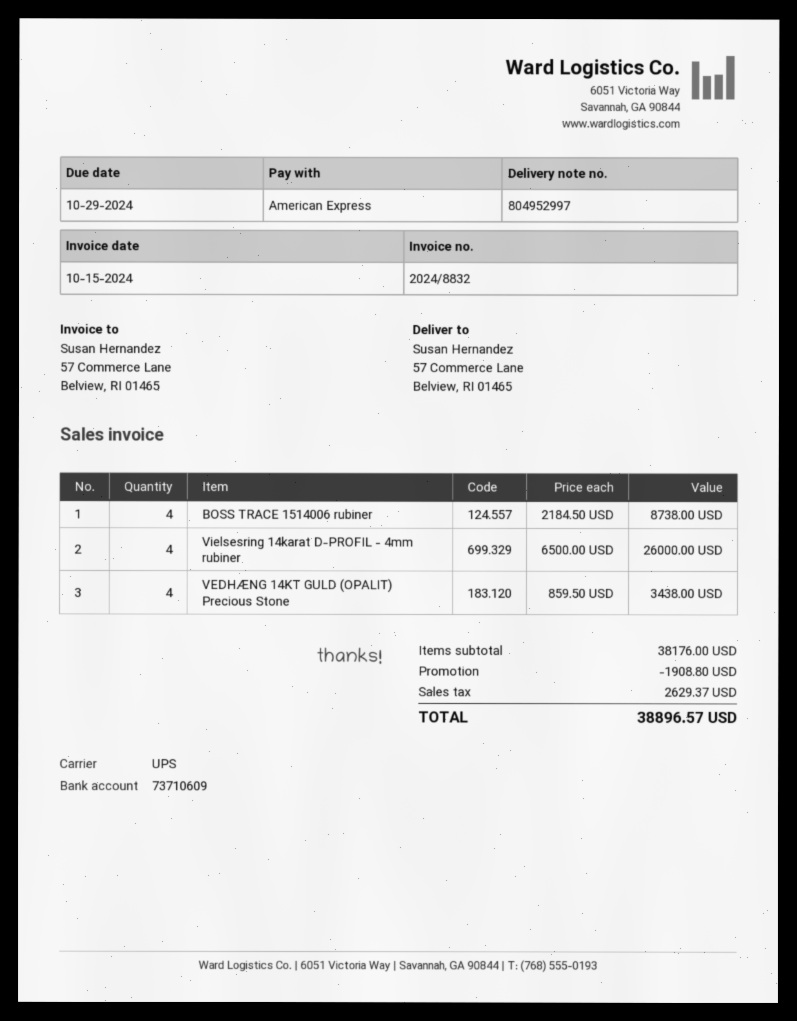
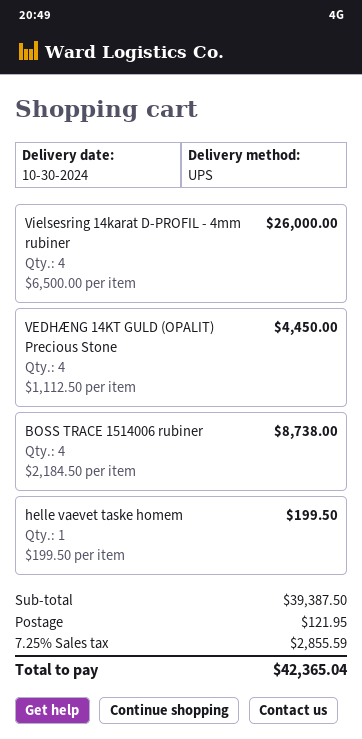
VEDHÆNG 14KT GULD (OPALIT) Precious Stone: 4 x 859.50 = 3438.00 -> 4 x 1112.50 = 4450.00
helle vaevet taske homem: none -> 1 x 199.50 = 199.50
subtotal: 38176.00 -> 39387.50
discount: 1908.80 -> none
shipping: none -> 121.95
tax: 2629.37 -> 2855.59
total: 38896.57 -> 42365.04

